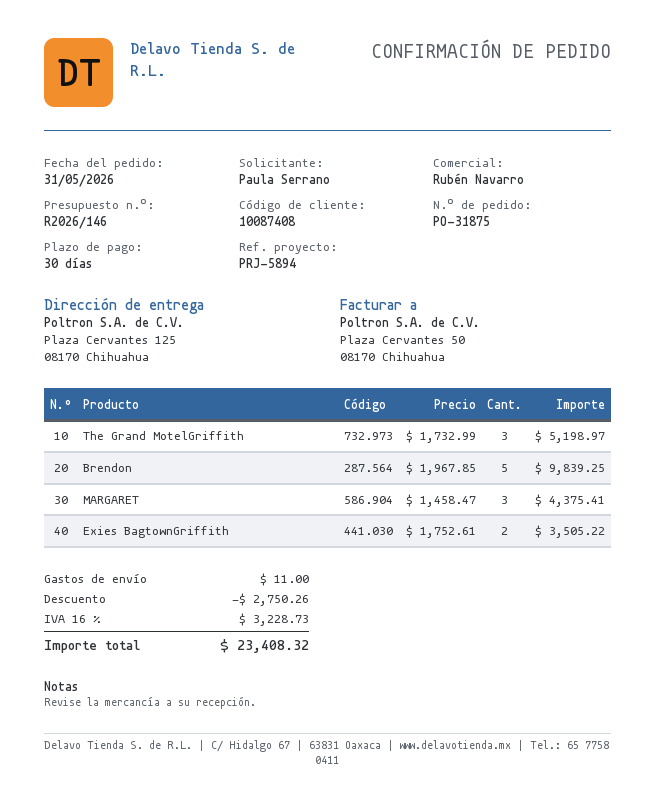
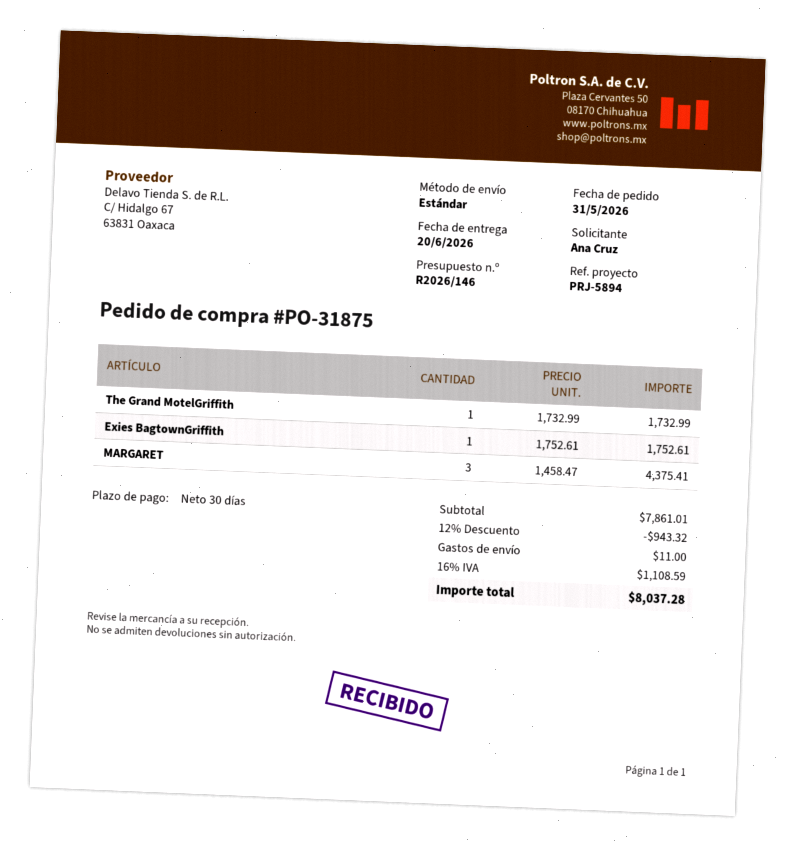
ordered by: Paula Serrano -> Ana Cruz
The Grand MotelGriffith: 3 x 1732.99 = 5198.97 -> 1 x 1732.99 = 1732.99
Brendon: 5 x 1967.85 = 9839.25 -> none
Exies BagtownGriffith: 2 x 1752.61 = 3505.22 -> 1 x 1752.61 = 1752.61
discount: 2750.26 -> 943.32
tax: 16% = 3228.73 -> 16% = 1108.59
total: 23408.32 -> 8037.28

